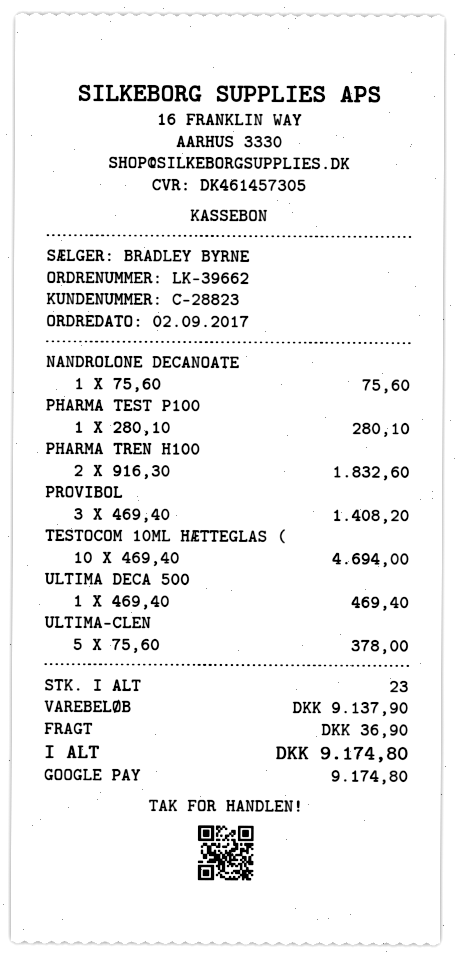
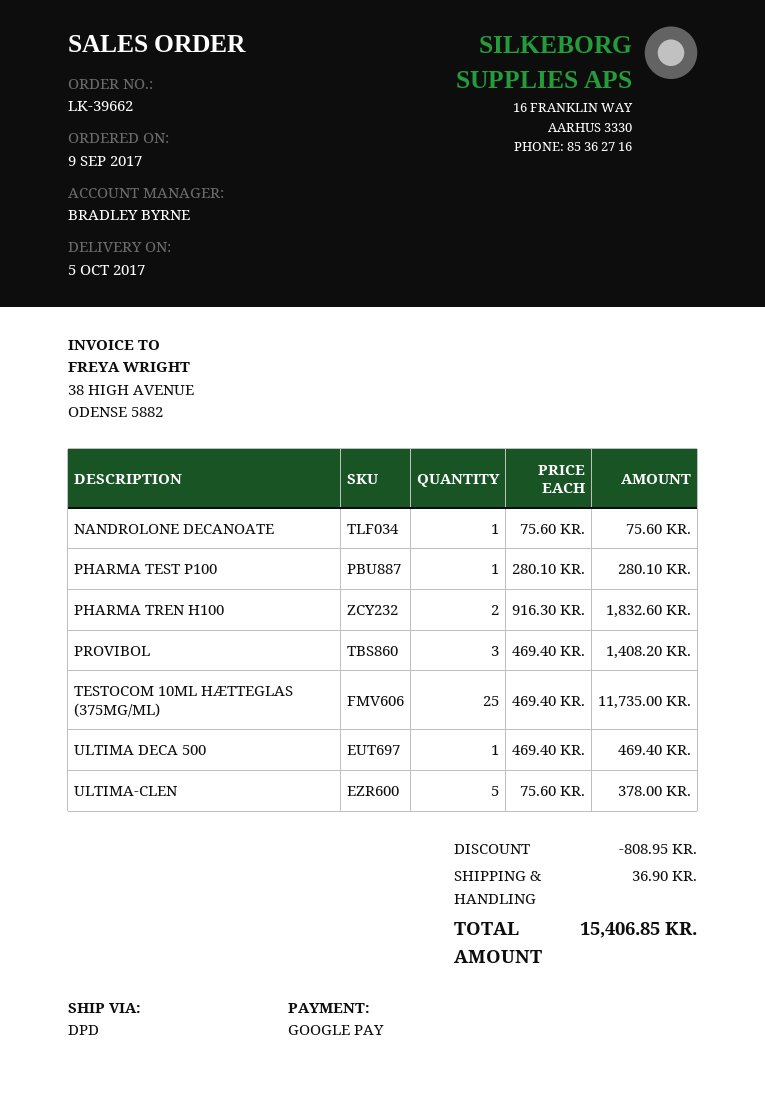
order date: 2017-09-02 -> 2017-09-09
TESTOCOM 10ML HÆTTEGLAS (: 10 x 469.40 = 4694.00 -> 25 x 469.40 = 11735.00
discount: none -> 808.95
total: 9174.80 -> 15406.85

